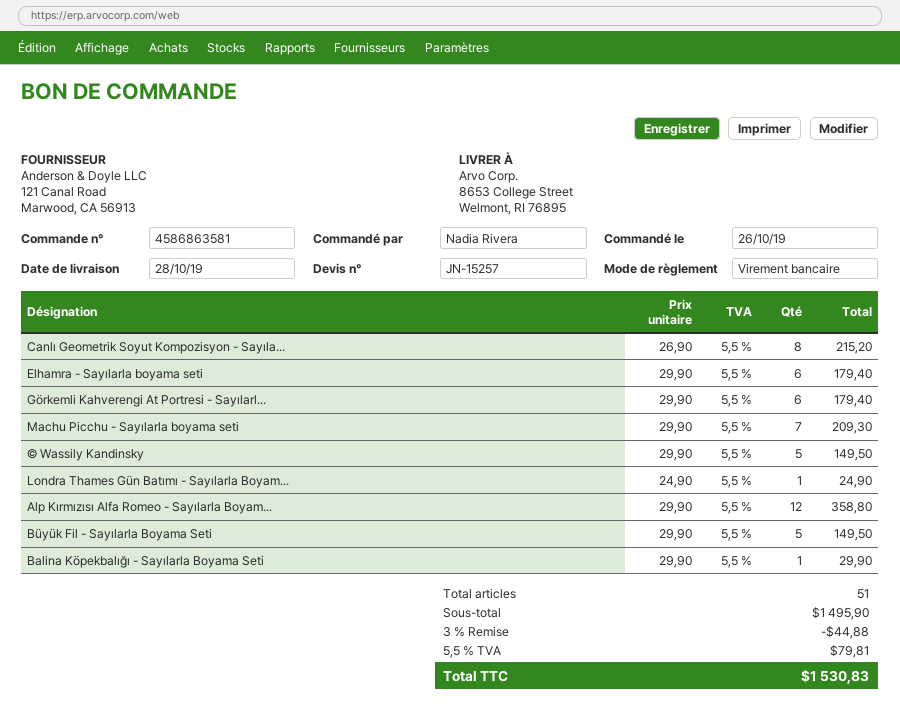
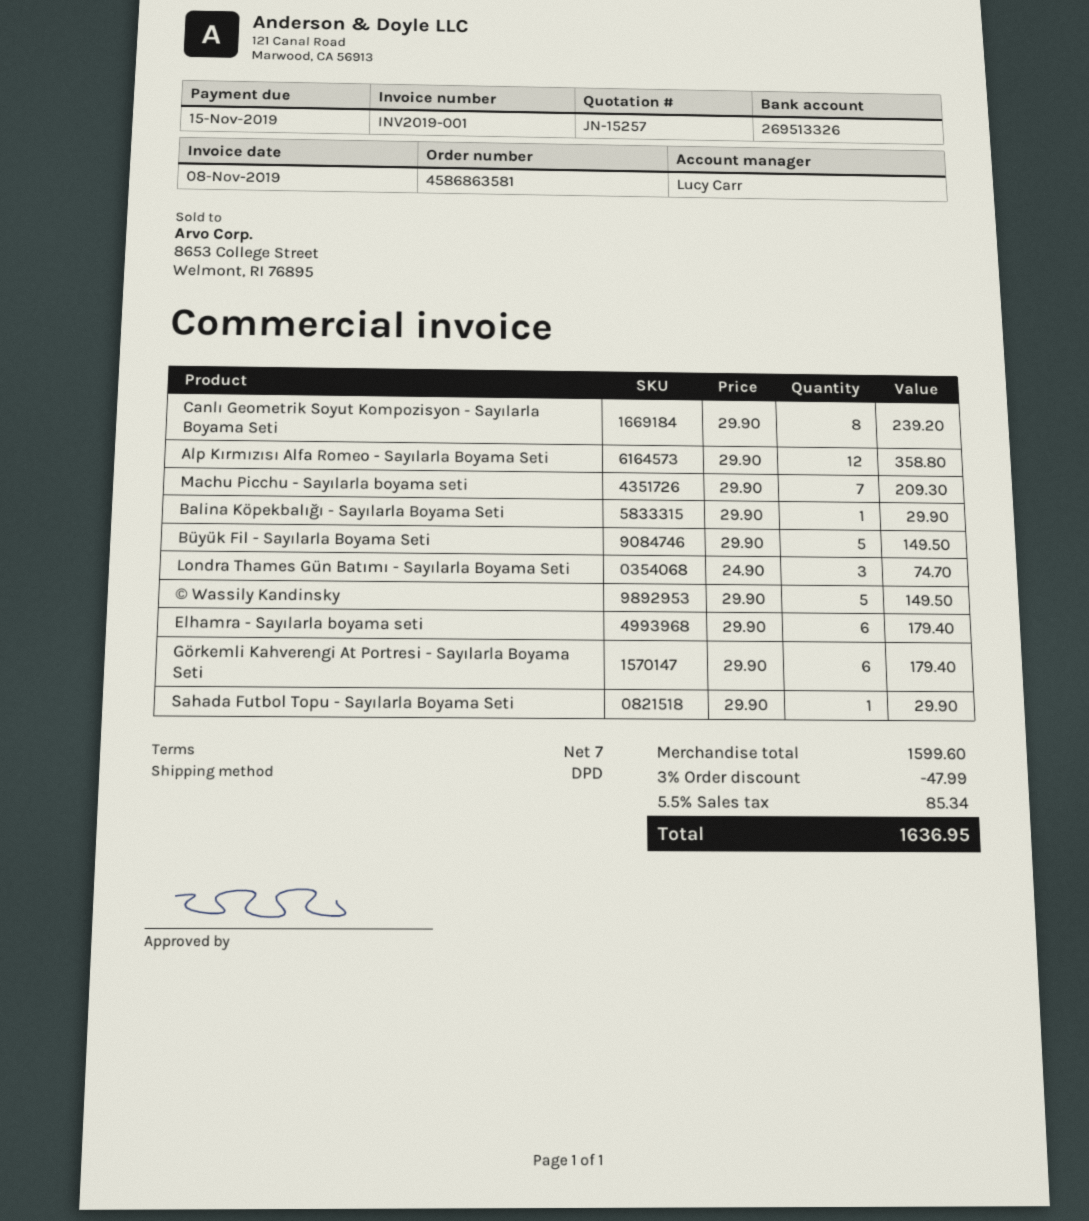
Canlı Geometrik Soyut Kompozisyon - Sayıla...: 8 x 26.90 = 215.20 -> 8 x 29.90 = 239.20
Londra Thames Gün Batımı - Sayılarla Boyam...: 1 x 24.90 = 24.90 -> 3 x 24.90 = 74.70
Sahada Futbol Topu - Sayılarla Boyama Seti: none -> 1 x 29.90 = 29.90
subtotal: 1495.90 -> 1599.60
discount: 3% = 44.88 -> 3% = 47.99
tax: 5.5% = 79.81 -> 5.5% = 85.34
total: 1530.83 -> 1636.95

